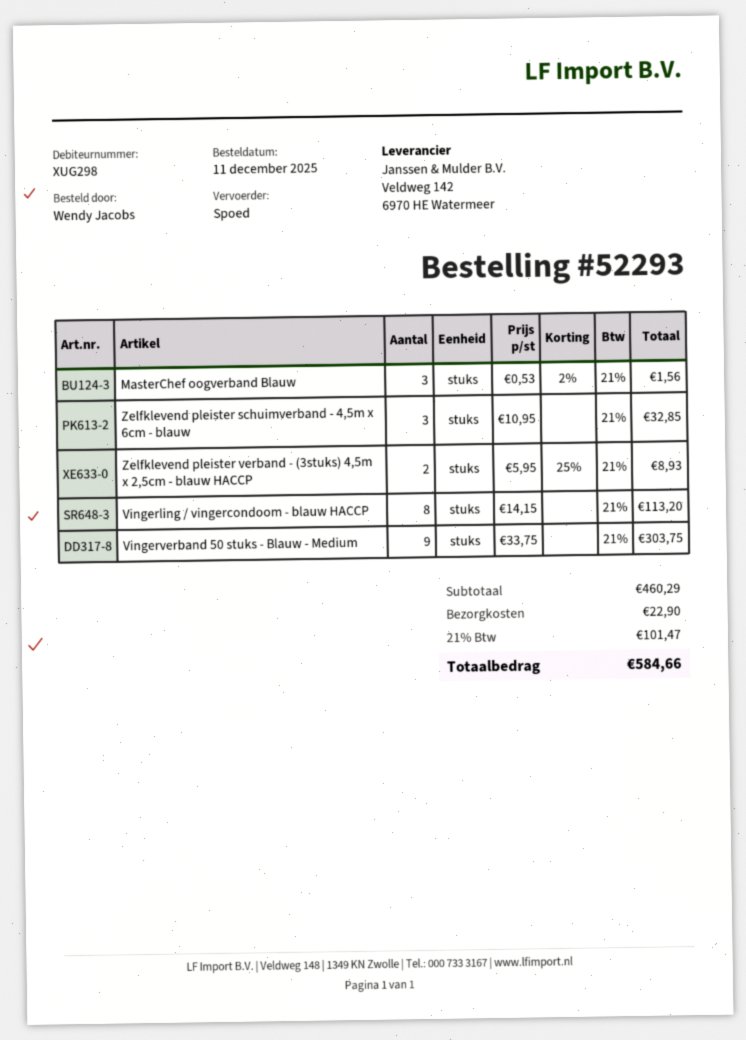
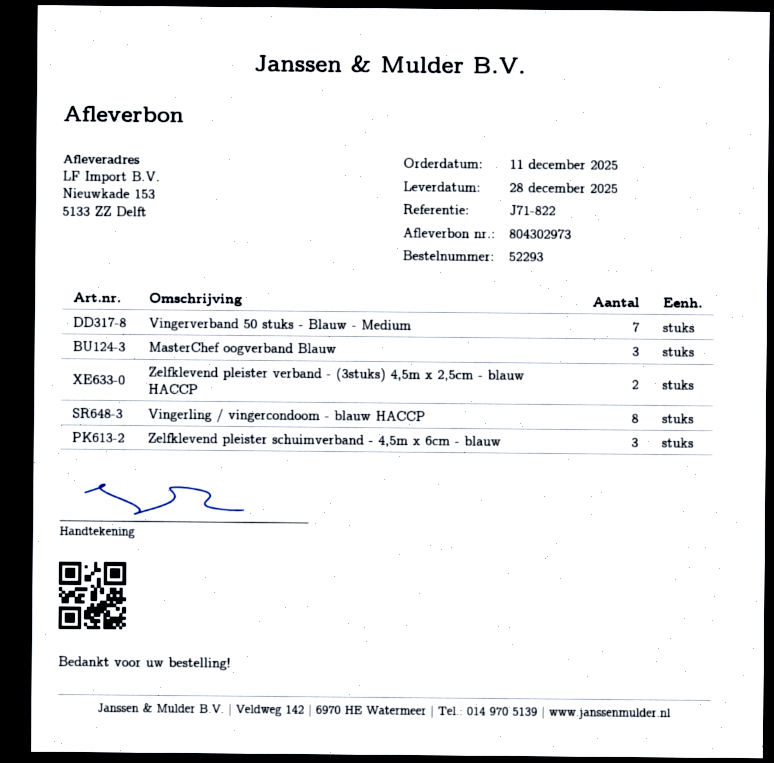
Vingerverband 50 stuks - Blauw - Medium: 9 -> 7

